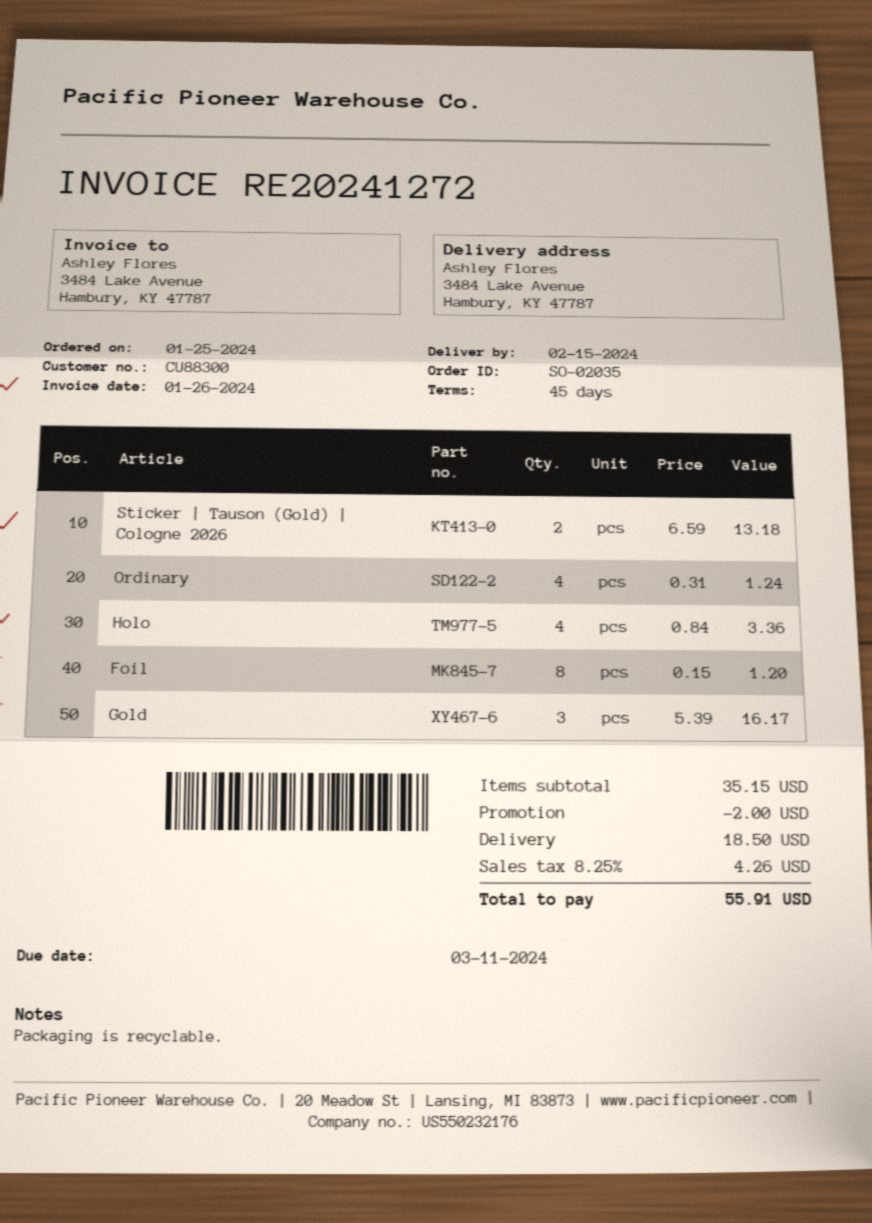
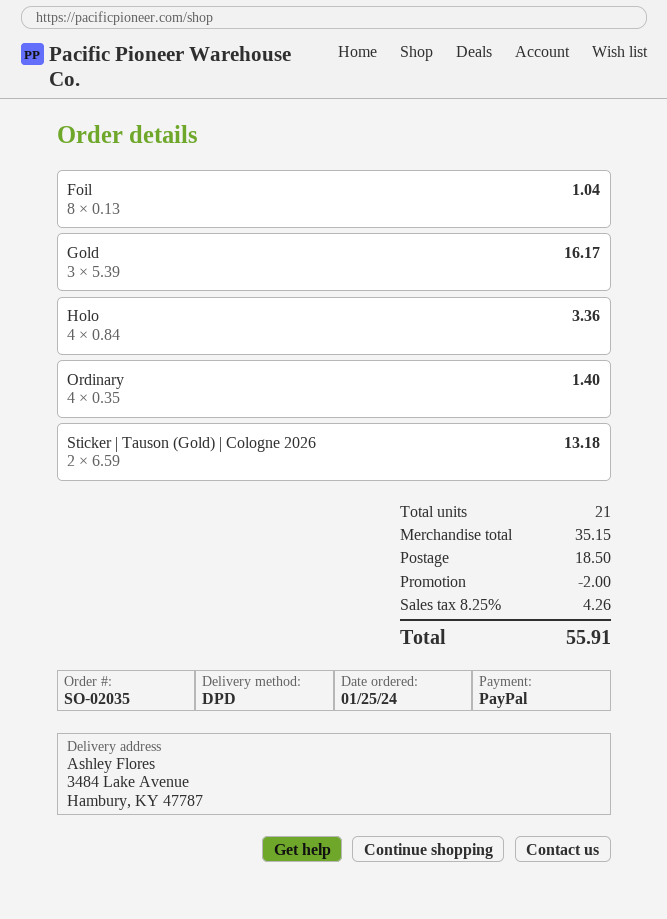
Ordinary: 4 x 0.31 = 1.24 -> 4 x 0.35 = 1.40
Foil: 8 x 0.15 = 1.20 -> 8 x 0.13 = 1.04

